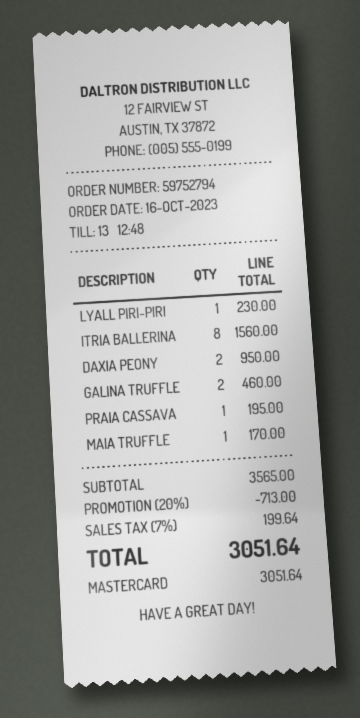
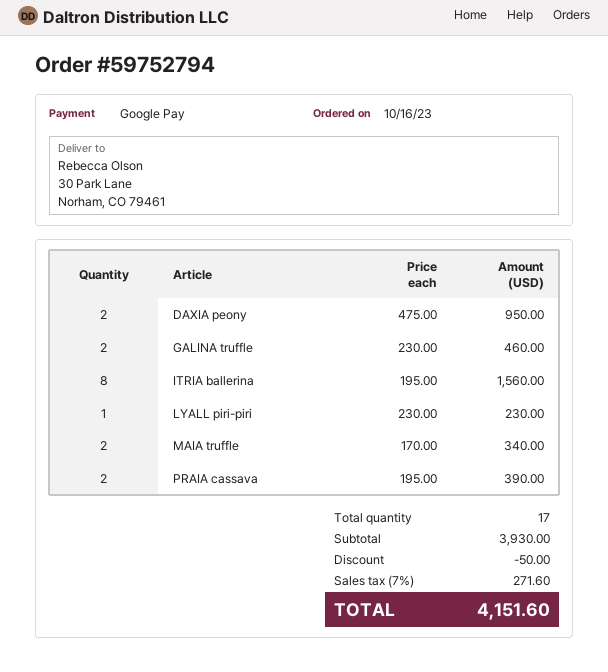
payment method: Mastercard -> Google Pay
PRAIA CASSAVA: 1 for 195.00 -> 2 for 390.00
MAIA TRUFFLE: 1 for 170.00 -> 2 for 340.00
subtotal: 3565.00 -> 3930.00
discount: 713.00 -> 50.00
tax: 7% = 199.64 -> 7% = 271.60
total: 3051.64 -> 4151.60

